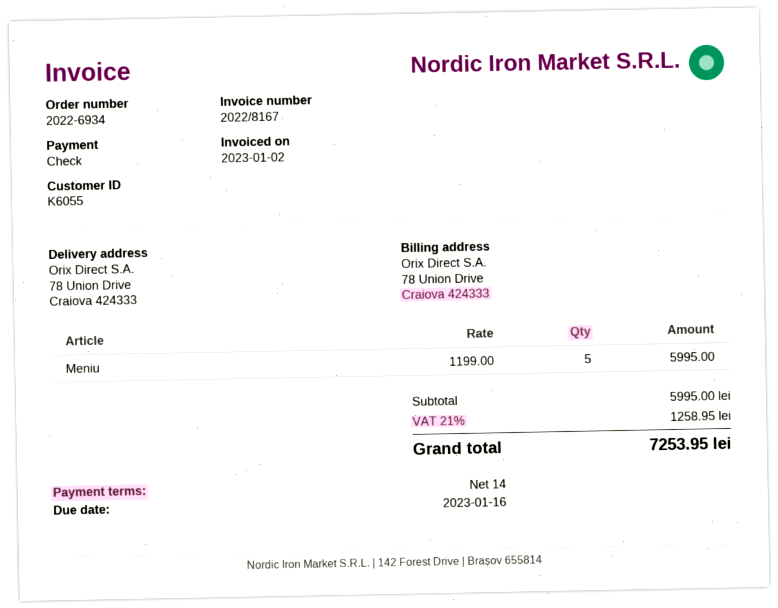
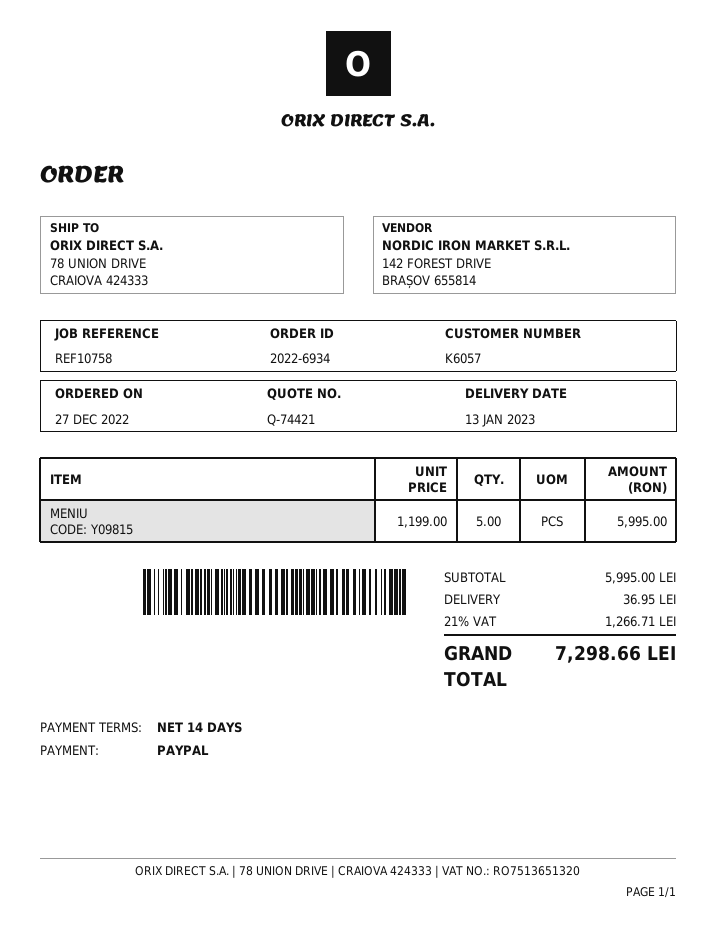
customer number: K6055 -> K6057
payment method: cheque -> PayPal
shipping: none -> 36.95
tax: 21% = 1258.95 -> 21% = 1266.71
total: 7253.95 -> 7298.66

